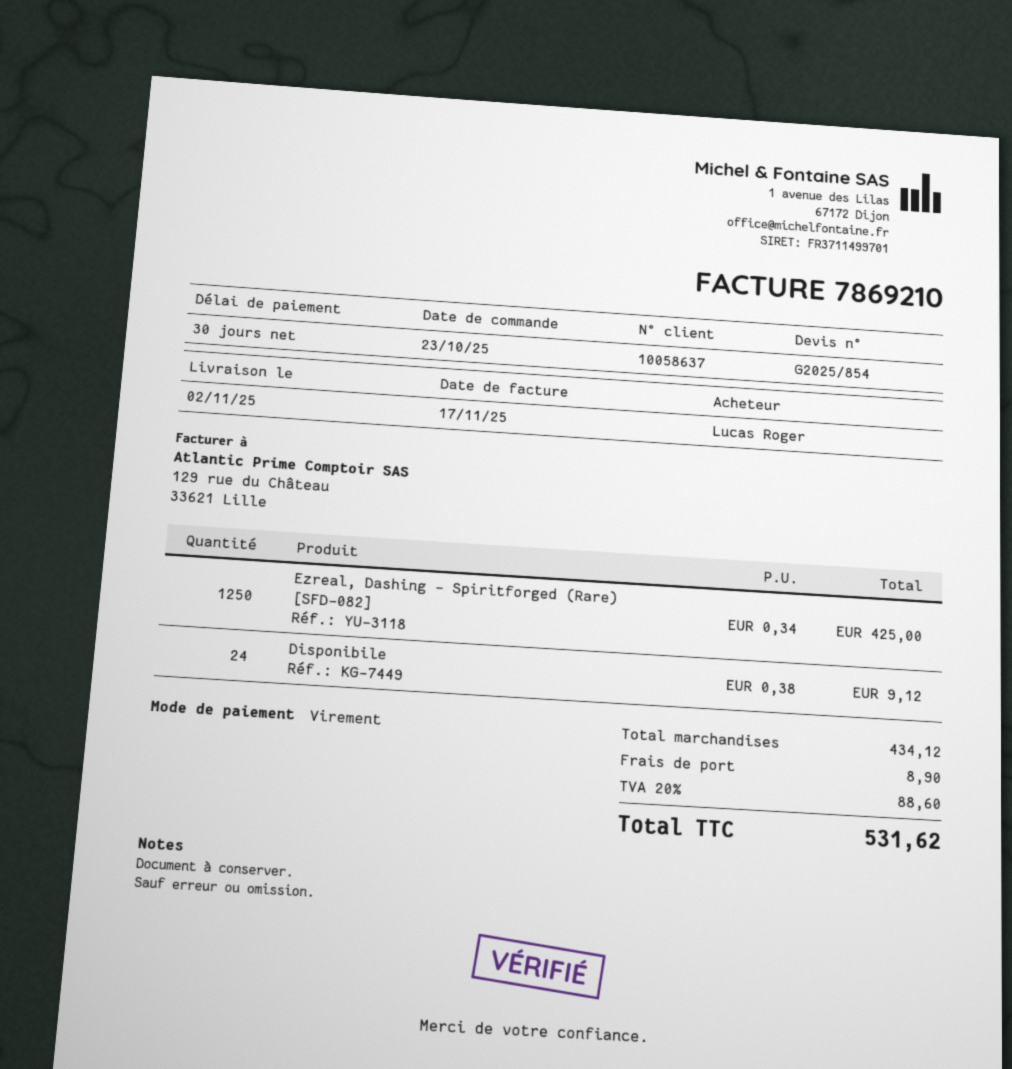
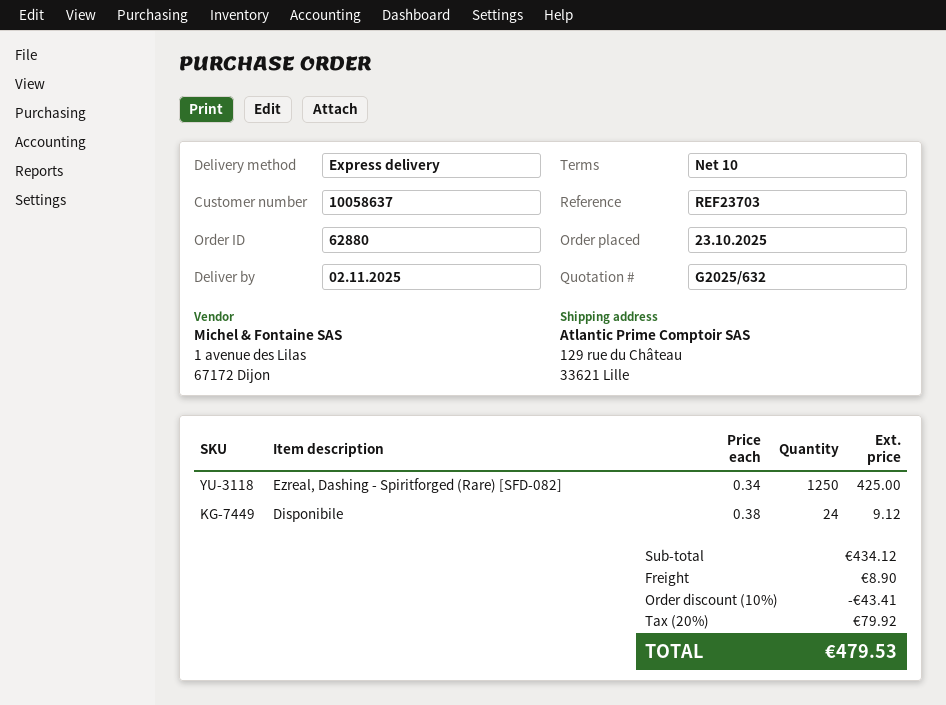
quote number: G2025/854 -> G2025/632
payment terms: 30 days -> 10 days
discount: none -> 10% = 43.41
tax: 20% = 88.60 -> 20% = 79.92
total: 531.62 -> 479.53

